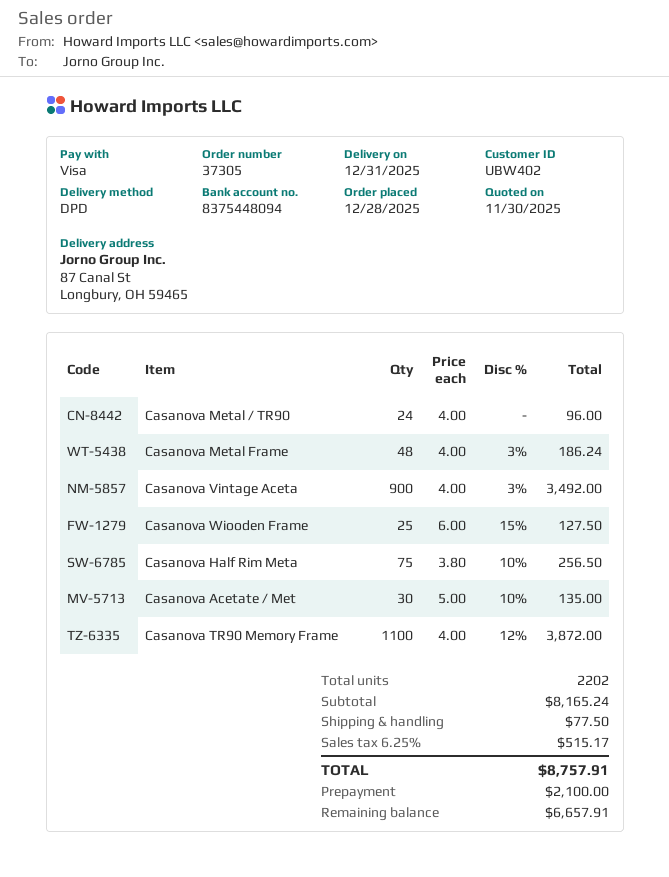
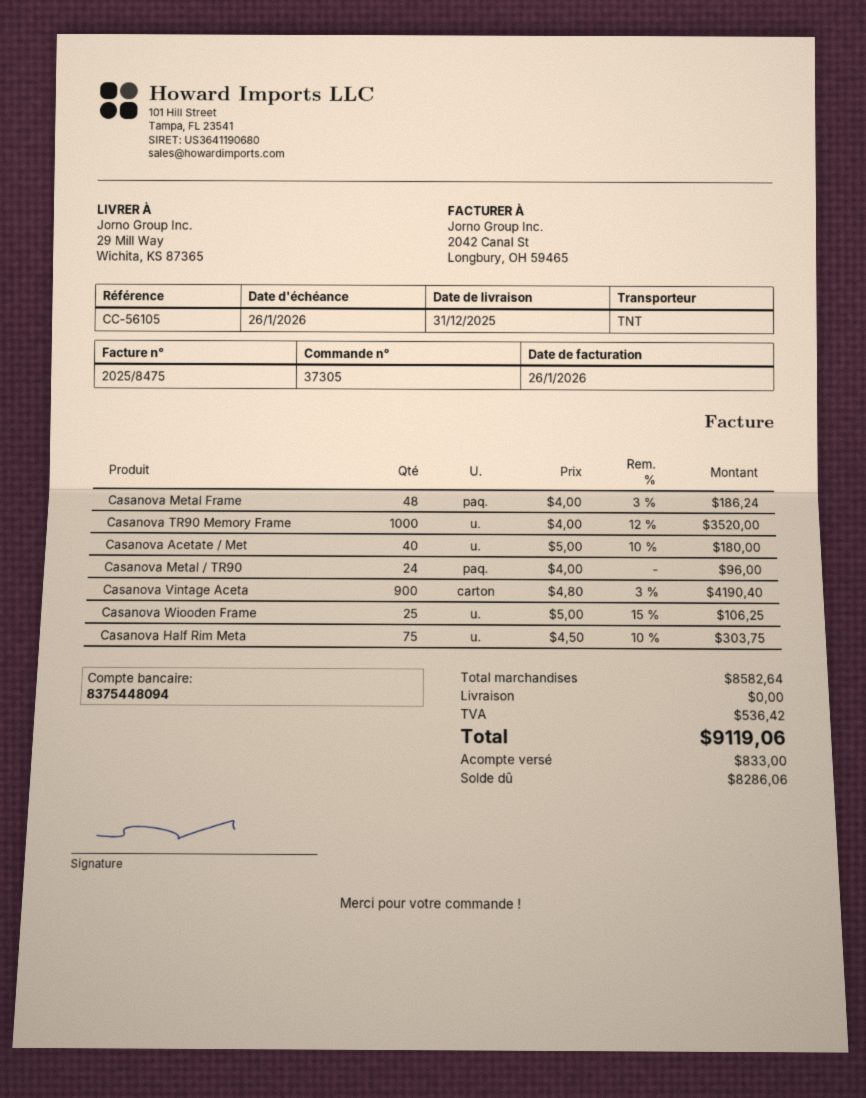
shipping method: DPD -> TNT
ship to: 87 Canal St, Longbury, OH 59465 -> 29 Mill Way, Wichita, KS 87365
Casanova Vintage Aceta: 900 x 4.00 - 3% = 3492.00 -> 900 x 4.80 - 3% = 4190.40
Casanova Wiooden Frame: 25 x 6.00 - 15% = 127.50 -> 25 x 5.00 - 15% = 106.25
Casanova Half Rim Meta: 75 x 3.80 - 10% = 256.50 -> 75 x 4.50 - 10% = 303.75
Casanova Acetate / Met: 30 x 5.00 - 10% = 135.00 -> 40 x 5.00 - 10% = 180.00
Casanova TR90 Memory Frame: 1100 x 4.00 - 12% = 3872.00 -> 1000 x 4.00 - 12% = 3520.00
subtotal: 8165.24 -> 8582.64
shipping: 77.50 -> 0.00
tax: 515.17 -> 536.42
total: 8757.91 -> 9119.06
deposit: 2100.00 -> 833.00
balance: 6657.91 -> 8286.06

